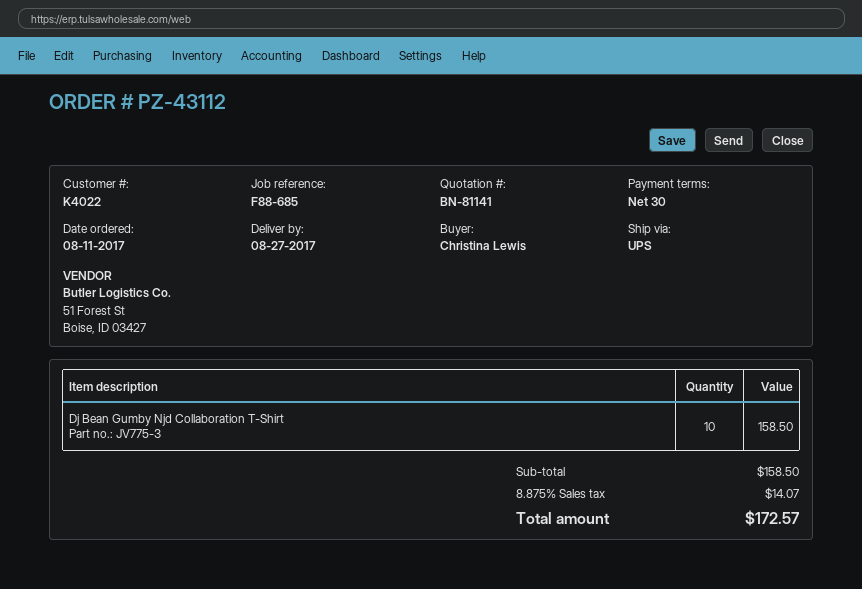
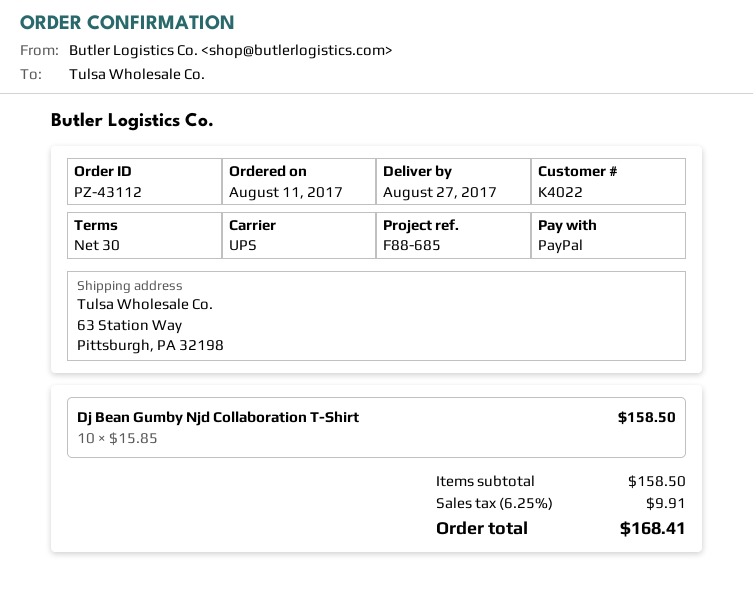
tax: 8.875% = 14.07 -> 6.25% = 9.91
total: 172.57 -> 168.41

